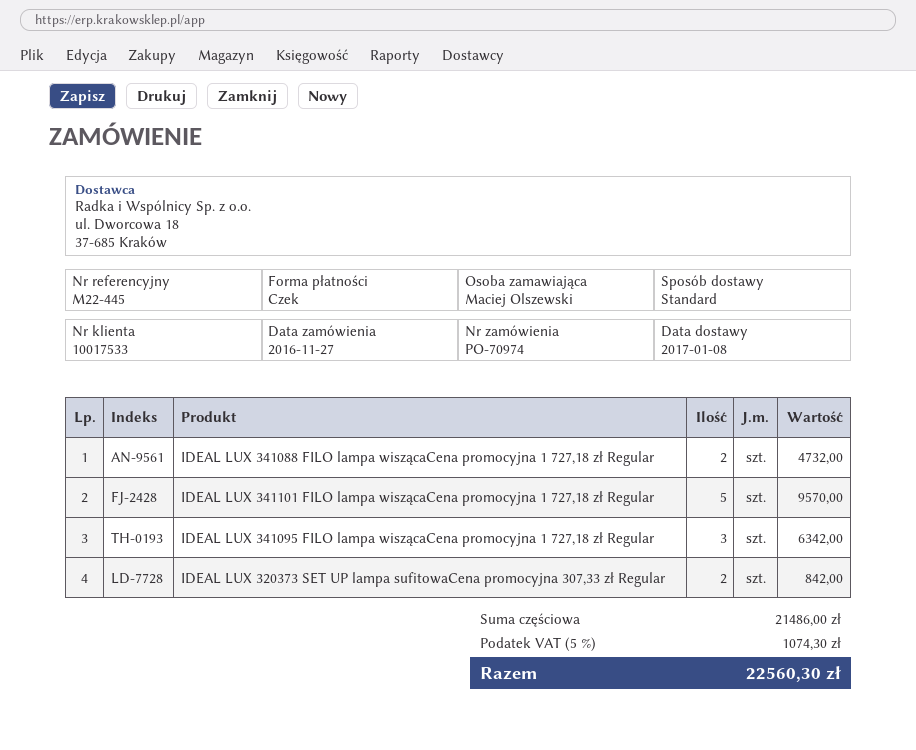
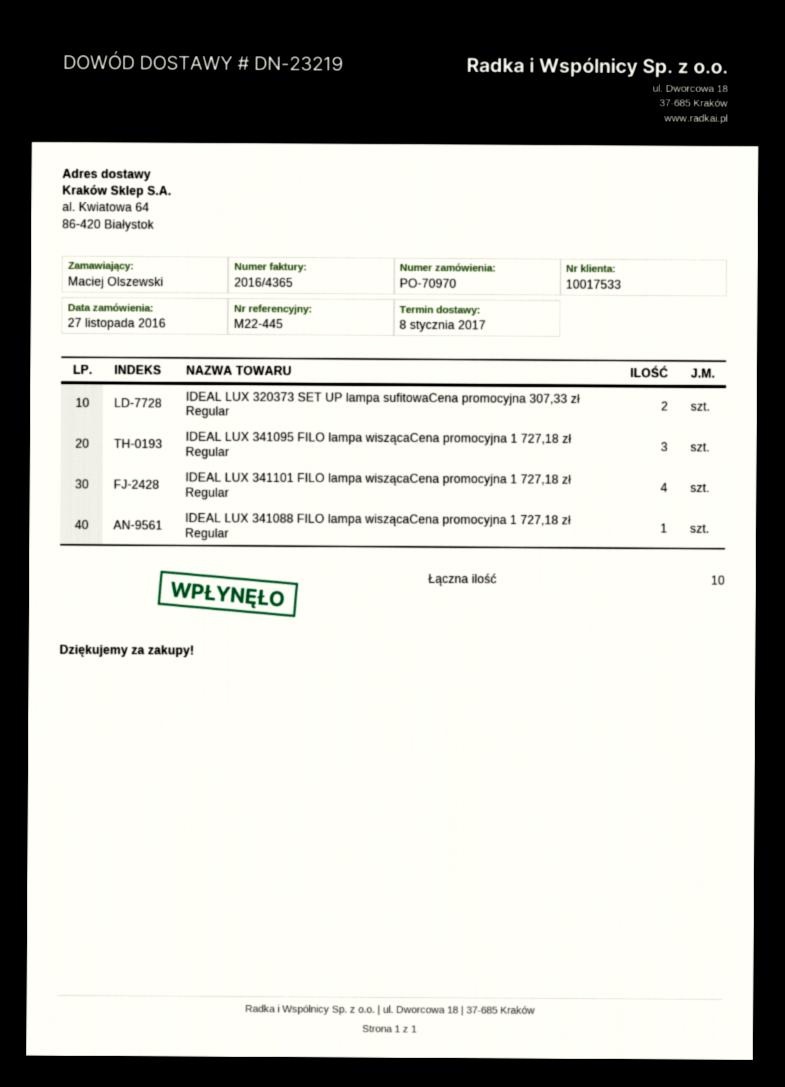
order number: PO-70974 -> PO-70970
IDEAL LUX 341088 FILO lampa wiszącaCena promocyjna 1 727,18 zł Regular: 2 -> 1
IDEAL LUX 341101 FILO lampa wiszącaCena promocyjna 1 727,18 zł Regular: 5 -> 4

